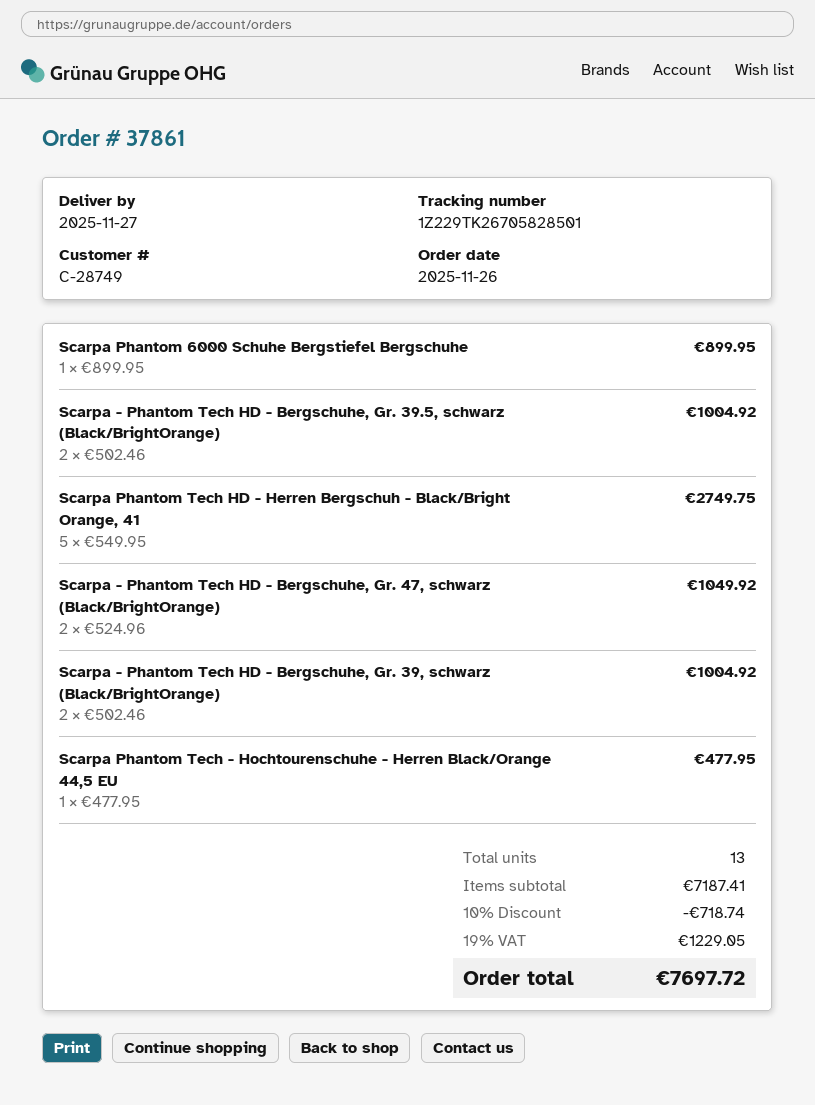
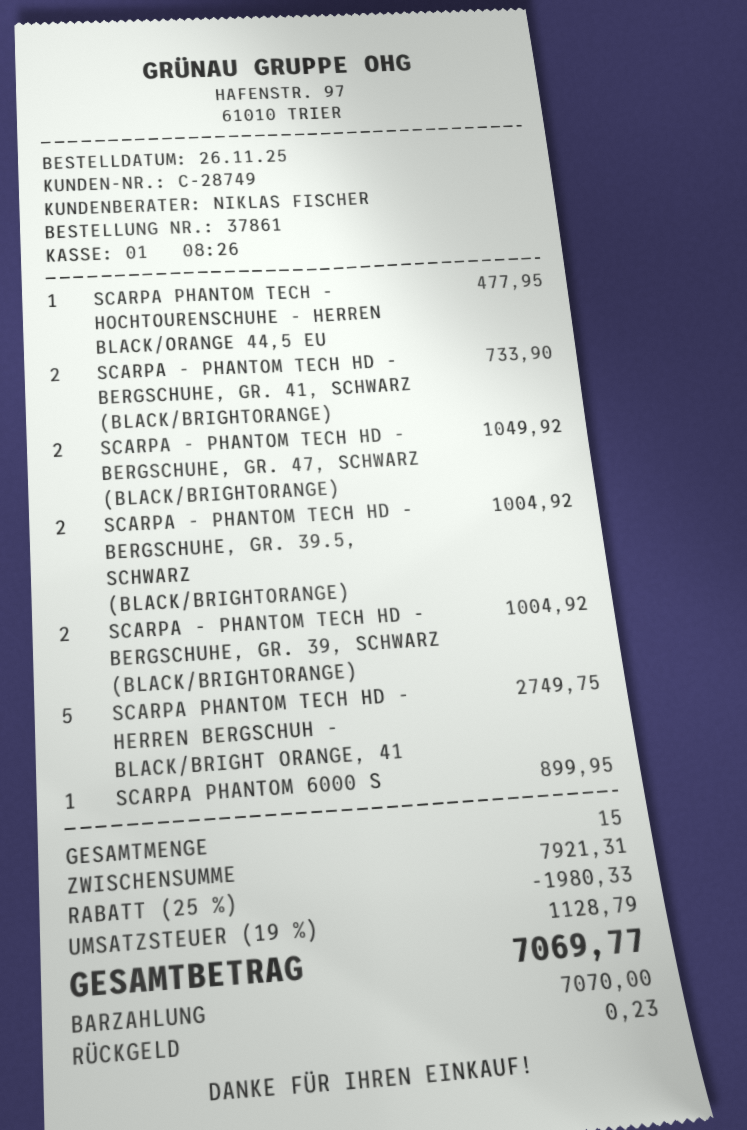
SCARPA - PHANTOM TECH HD - BERGSCHUHE, GR. 41, SCHWARZ (BLACK/BRIGHTORANGE): none -> 2 for 733.90
total quantity: 13 -> 15
subtotal: 7187.41 -> 7921.31
discount: 10% = 718.74 -> 25% = 1980.33
tax: 19% = 1229.05 -> 19% = 1128.79
total: 7697.72 -> 7069.77

